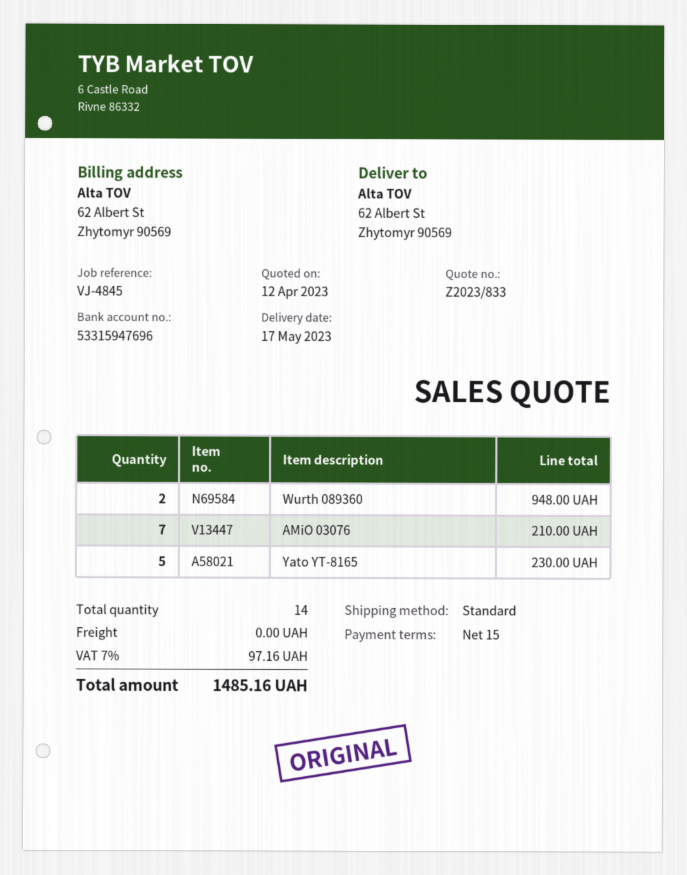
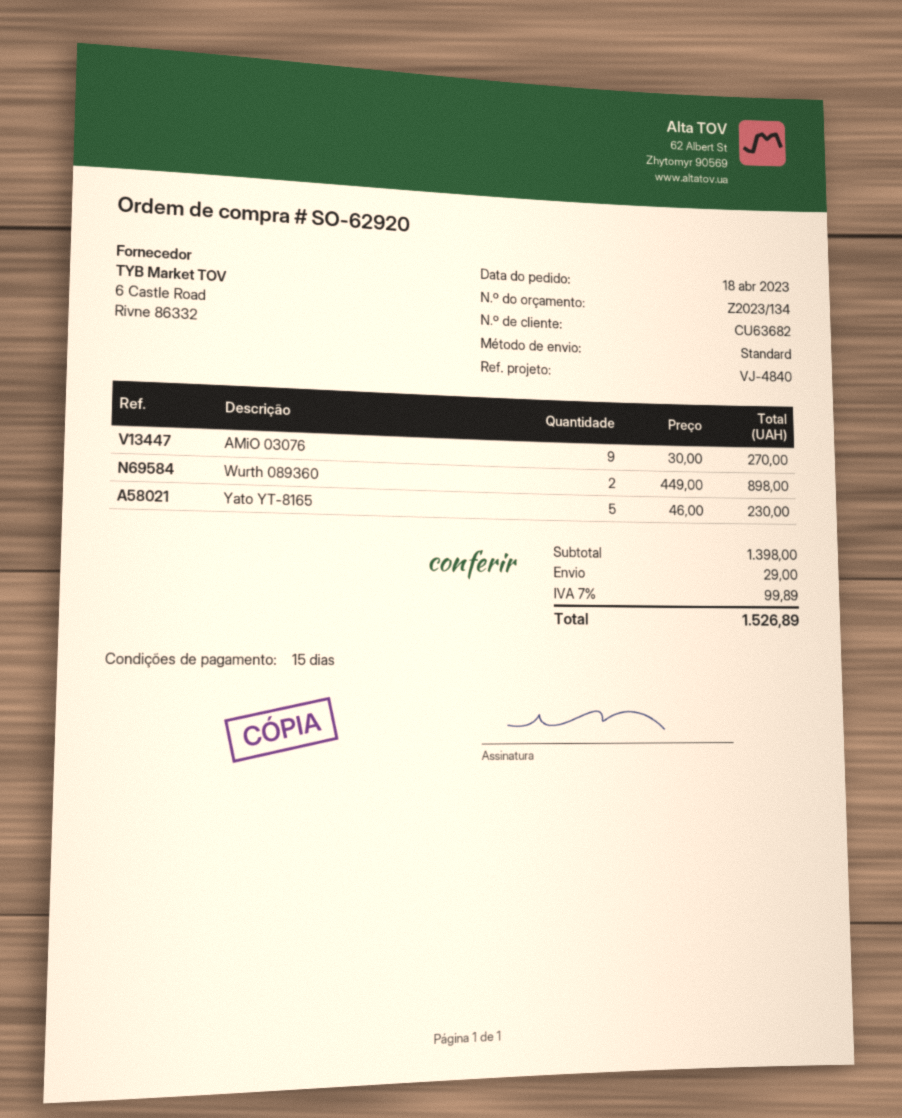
quote number: Z2023/833 -> Z2023/134
reference: VJ-4845 -> VJ-4840
Wurth 089360: 2 for 948.00 -> 2 for 898.00
AMiO 03076: 7 for 210.00 -> 9 for 270.00
shipping: 0.00 -> 29.00
tax: 7% = 97.16 -> 7% = 99.89
total: 1485.16 -> 1526.89

